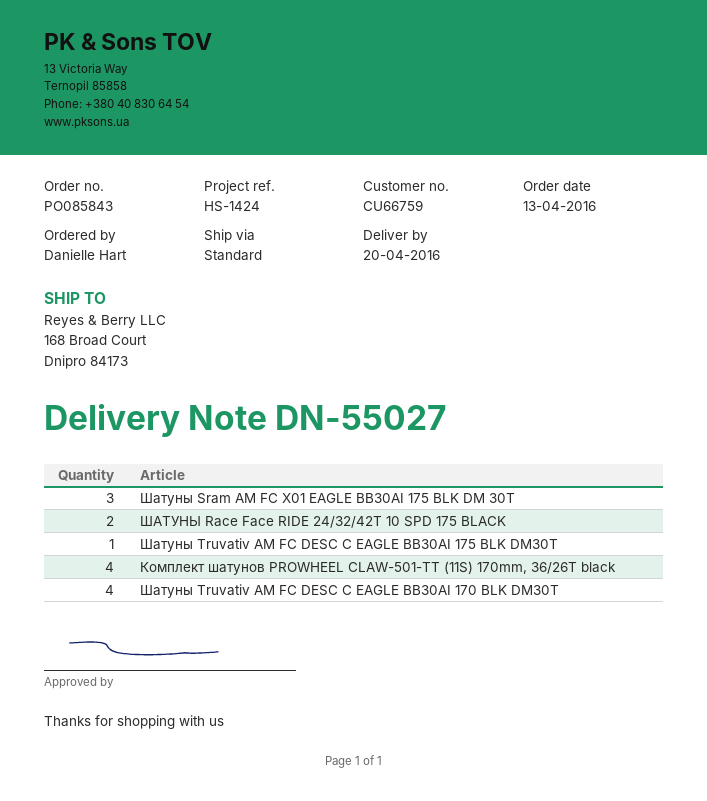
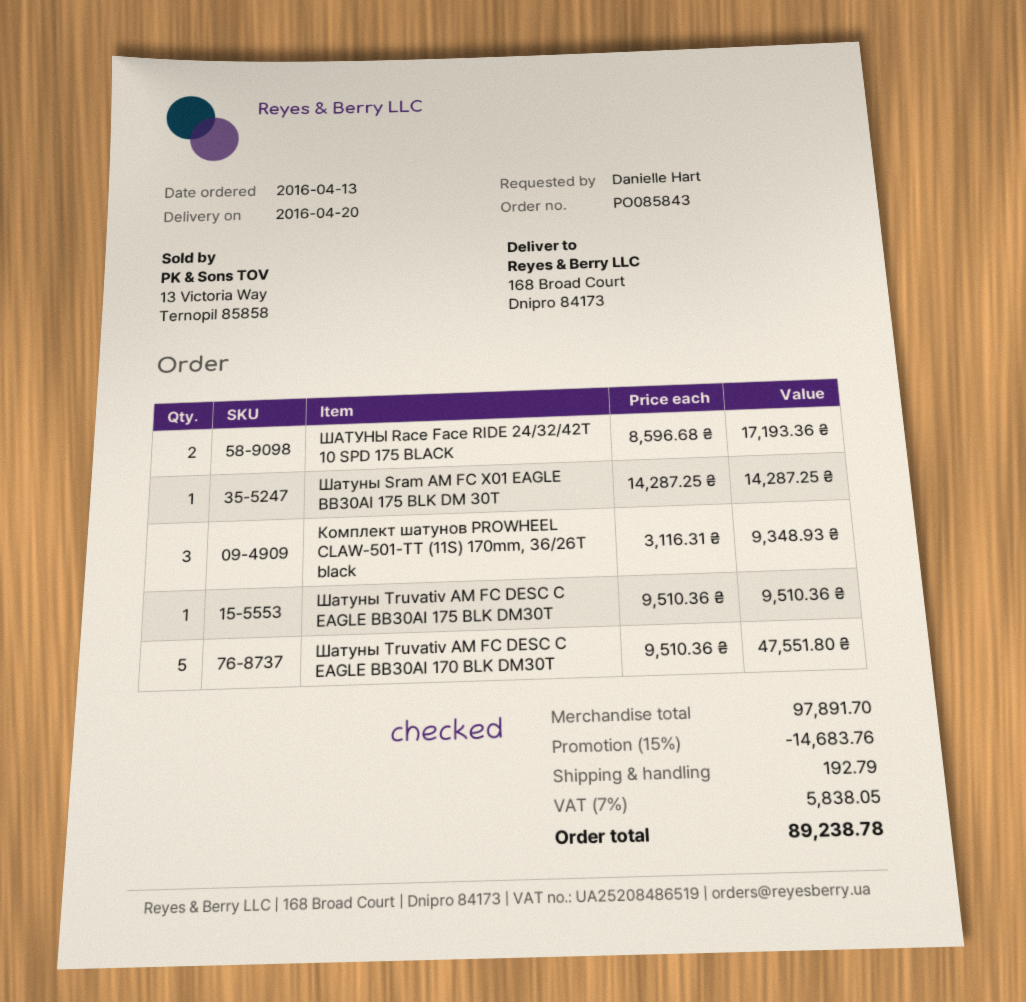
Шатуны Sram AM FC X01 EAGLE BB30AI 175 BLK DM 30T: 3 -> 1
Комплект шатунов PROWHEEL CLAW-501-TT (11S) 170mm, 36/26T black: 4 -> 3
Шатуны Truvativ AM FC DESC C EAGLE BB30AI 170 BLK DM30T: 4 -> 5

